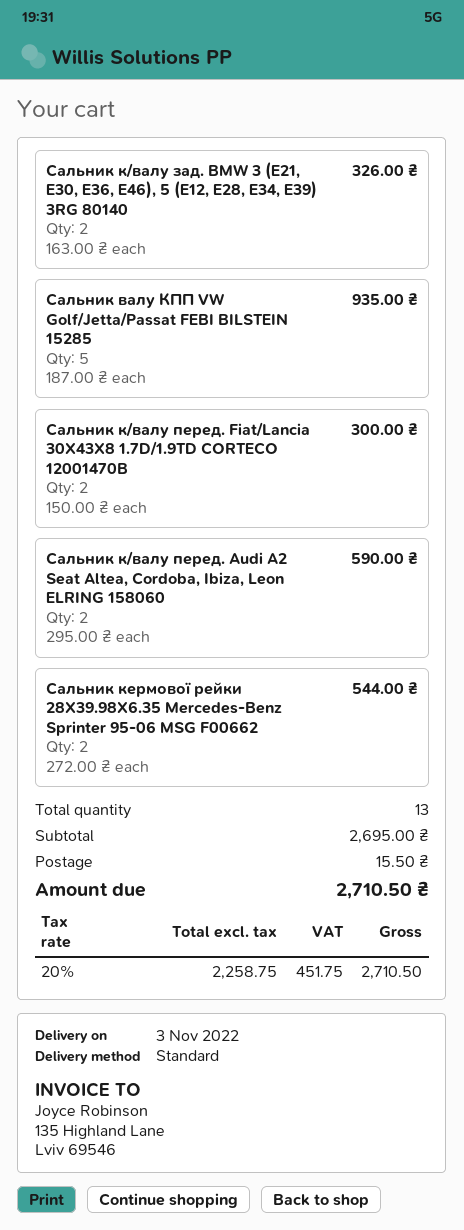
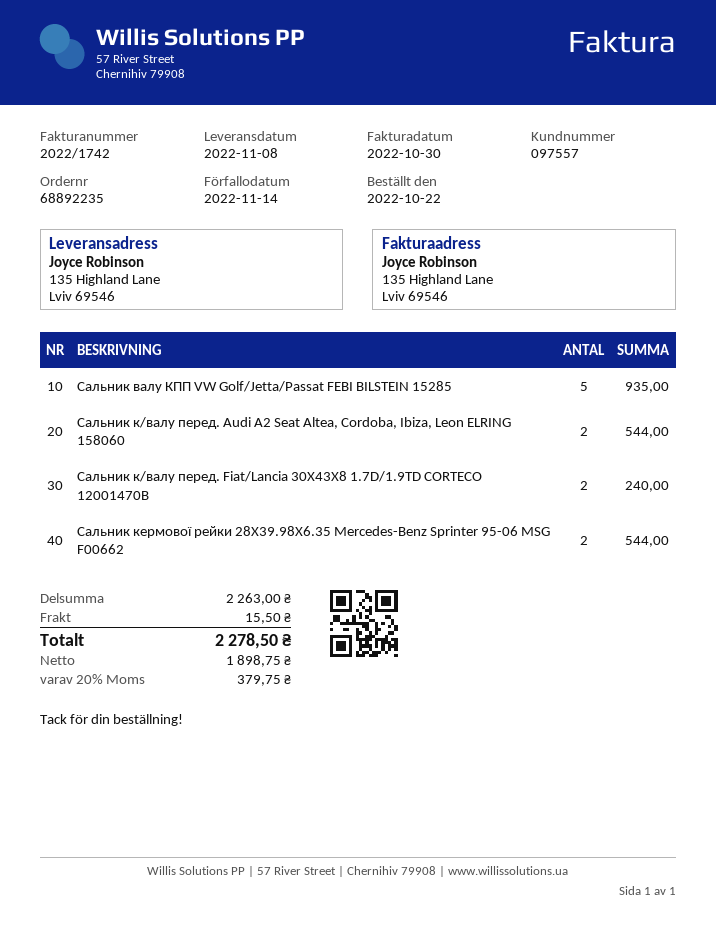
delivery date: 2022-11-03 -> 2022-11-08
Сальник к/валу зад. BMW 3 (E21, E30, E36, E46), 5 (E12, E28, E34, E39) 3RG 80140: 2 for 326.00 -> none
Сальник к/валу перед. Fiat/Lancia 30X43X8 1.7D/1.9TD CORTECO 12001470B: 2 for 300.00 -> 2 for 240.00
Сальник к/валу перед. Audi A2 Seat Altea, Cordoba, Ibiza, Leon ELRING 158060: 2 for 590.00 -> 2 for 544.00
subtotal: 2695.00 -> 2263.00
net: 2258.75 -> 1898.75
tax: 20% = 451.75 -> 20% = 379.75
total: 2710.50 -> 2278.50

